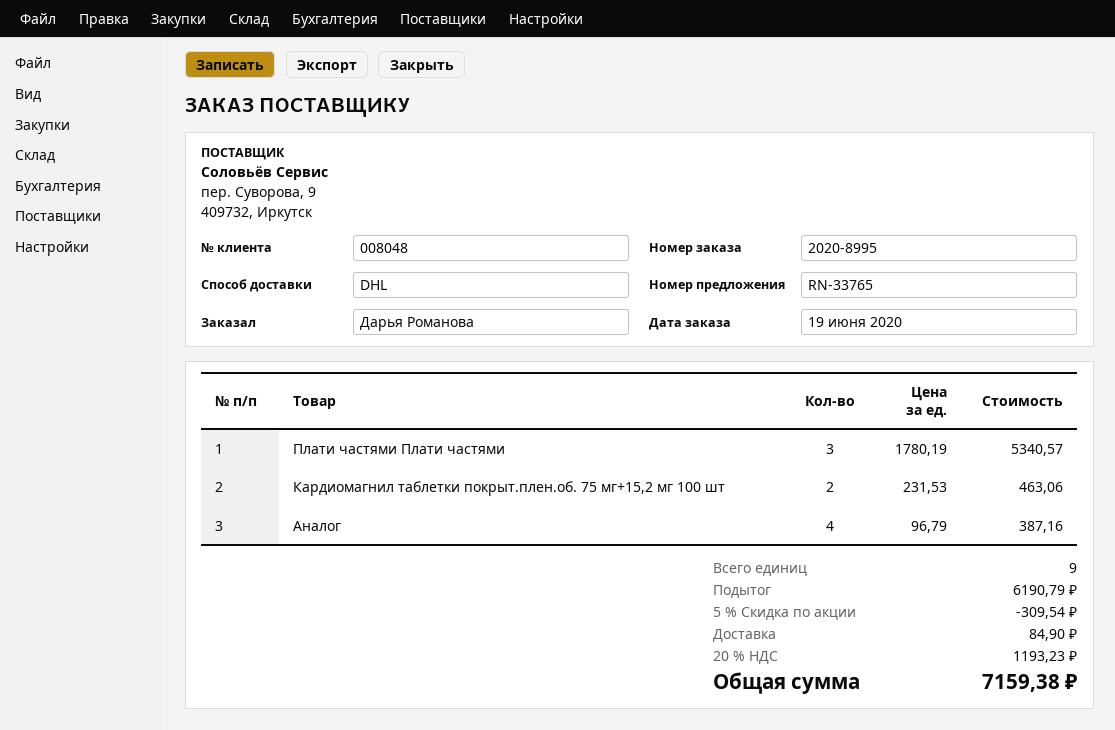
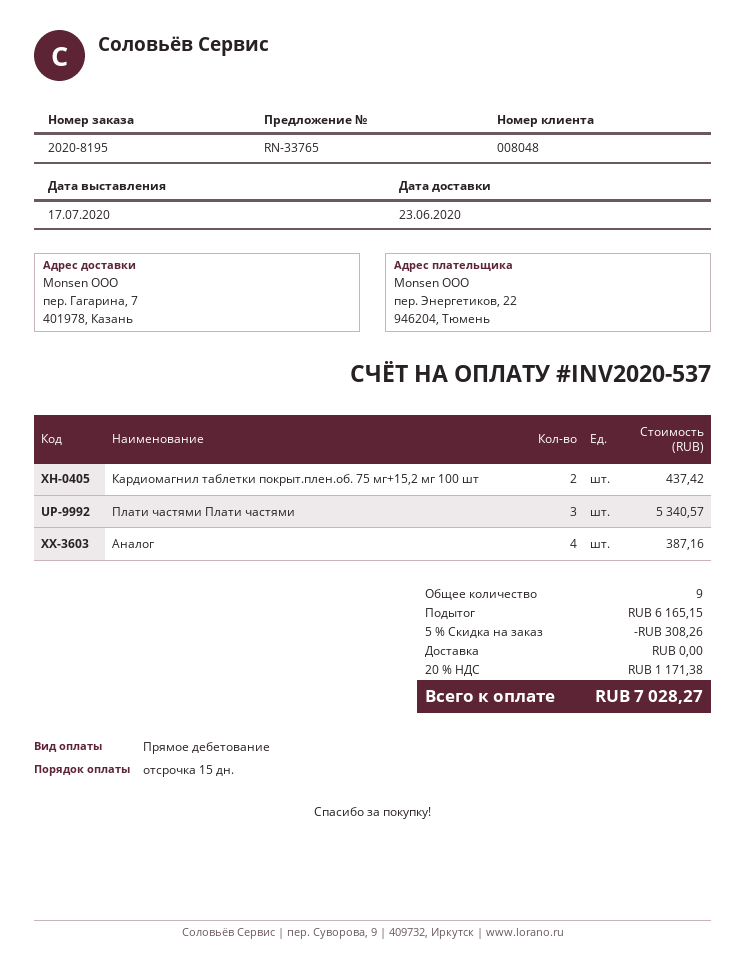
order number: 2020-8995 -> 2020-8195
Кардиомагнил таблетки покрыт.плен.об. 75 мг+15,2 мг 100 шт: 2 for 463.06 -> 2 for 437.42
subtotal: 6190.79 -> 6165.15
discount: 5% = 309.54 -> 5% = 308.26
shipping: 84.90 -> 0.00
tax: 20% = 1193.23 -> 20% = 1171.38
total: 7159.38 -> 7028.27

